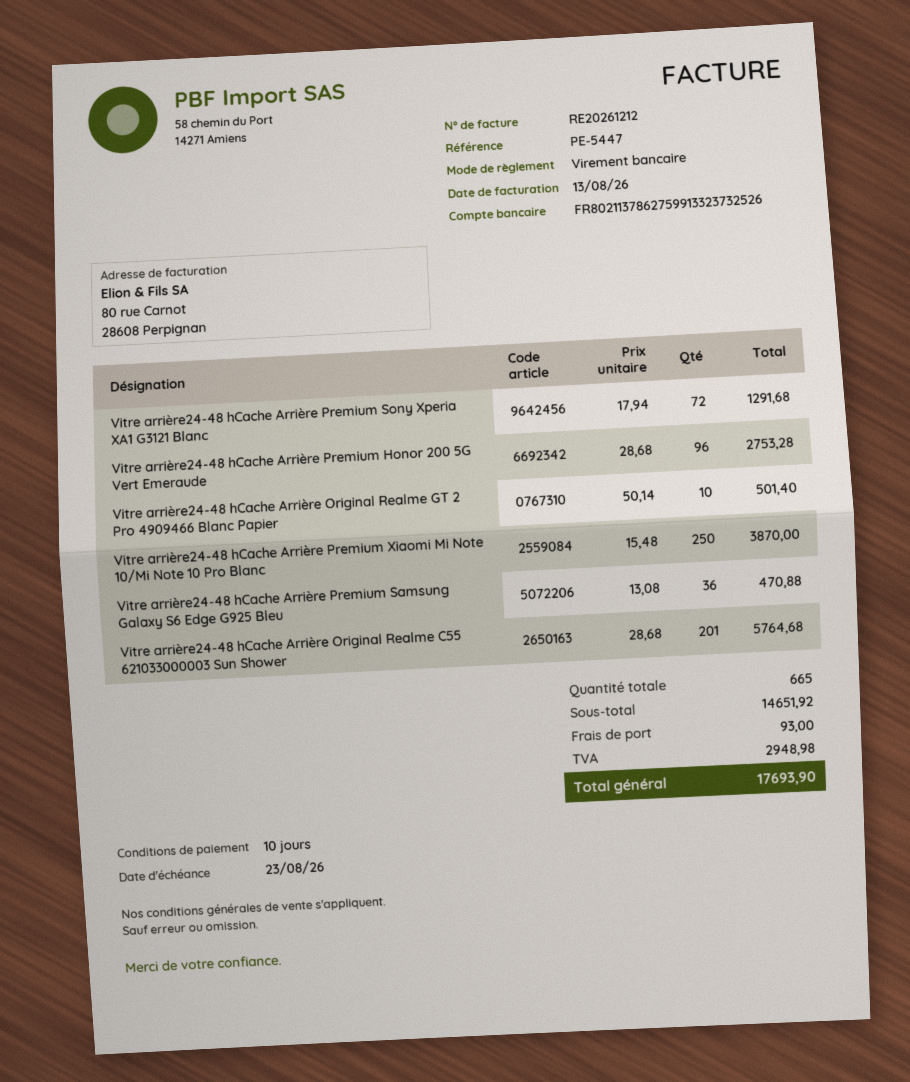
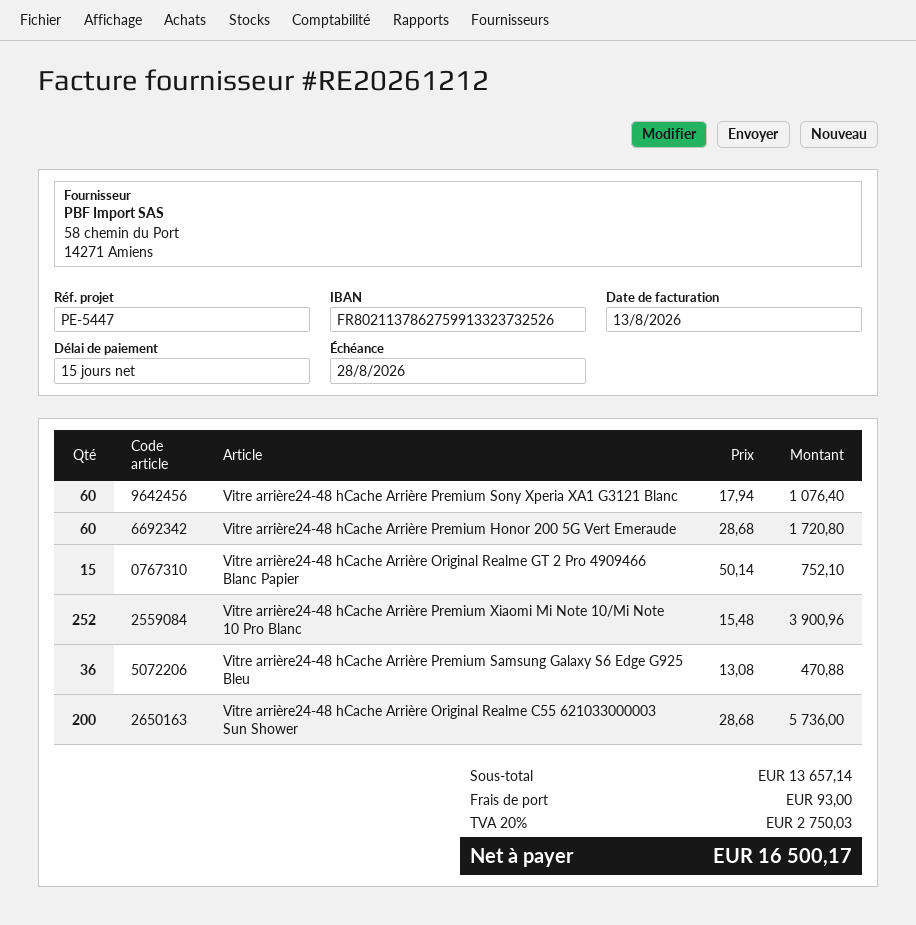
payment terms: 10 days -> 15 days
due date: 2026-08-23 -> 2026-08-28
Vitre arrière24-48 hCache Arrière Premium Sony Xperia XA1 G3121 Blanc: 72 x 17.94 = 1291.68 -> 60 x 17.94 = 1076.40
Vitre arrière24-48 hCache Arrière Premium Honor 200 5G Vert Emeraude: 96 x 28.68 = 2753.28 -> 60 x 28.68 = 1720.80
Vitre arrière24-48 hCache Arrière Original Realme GT 2 Pro 4909466 Blanc Papier: 10 x 50.14 = 501.40 -> 15 x 50.14 = 752.10
Vitre arrière24-48 hCache Arrière Premium Xiaomi Mi Note 10/Mi Note 10 Pro Blanc: 250 x 15.48 = 3870.00 -> 252 x 15.48 = 3900.96
Vitre arrière24-48 hCache Arrière Original Realme C55 621033000003 Sun Shower: 201 x 28.68 = 5764.68 -> 200 x 28.68 = 5736.00
subtotal: 14651.92 -> 13657.14
tax: 2948.98 -> 2750.03
total: 17693.90 -> 16500.17

